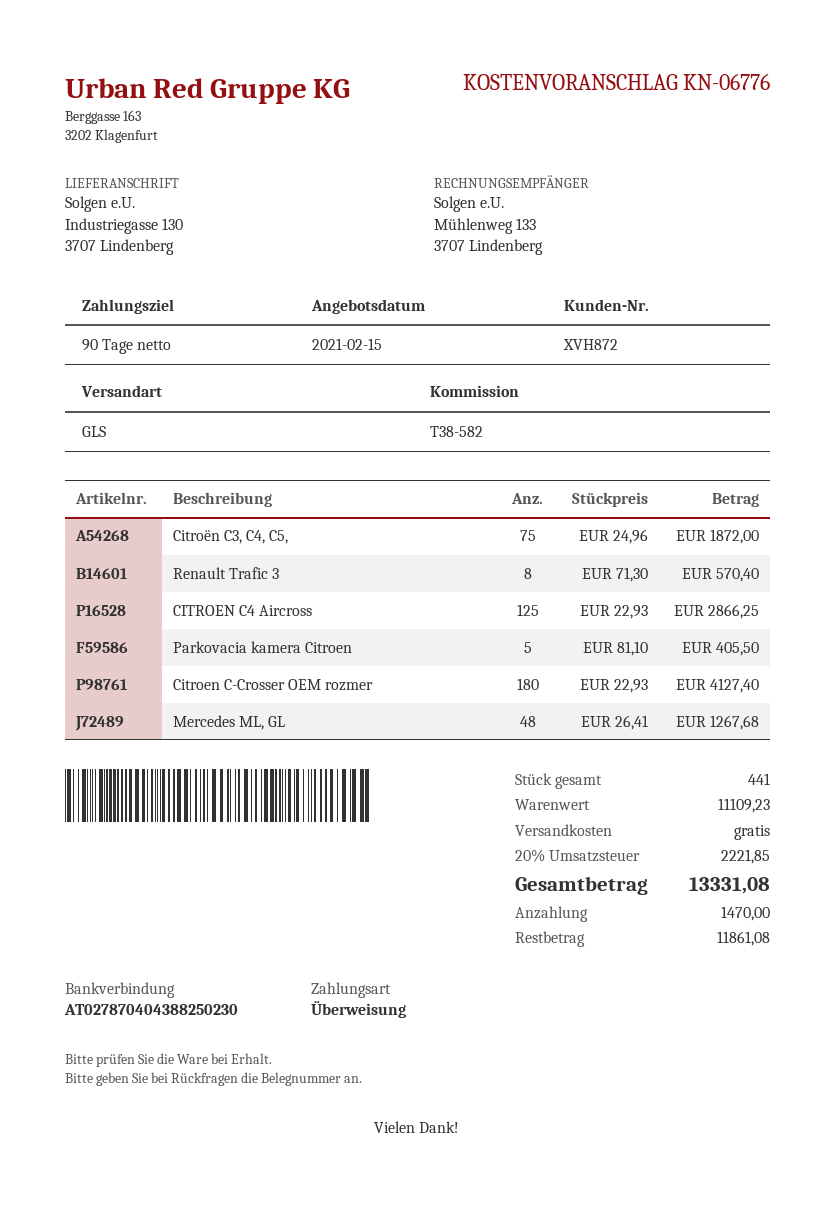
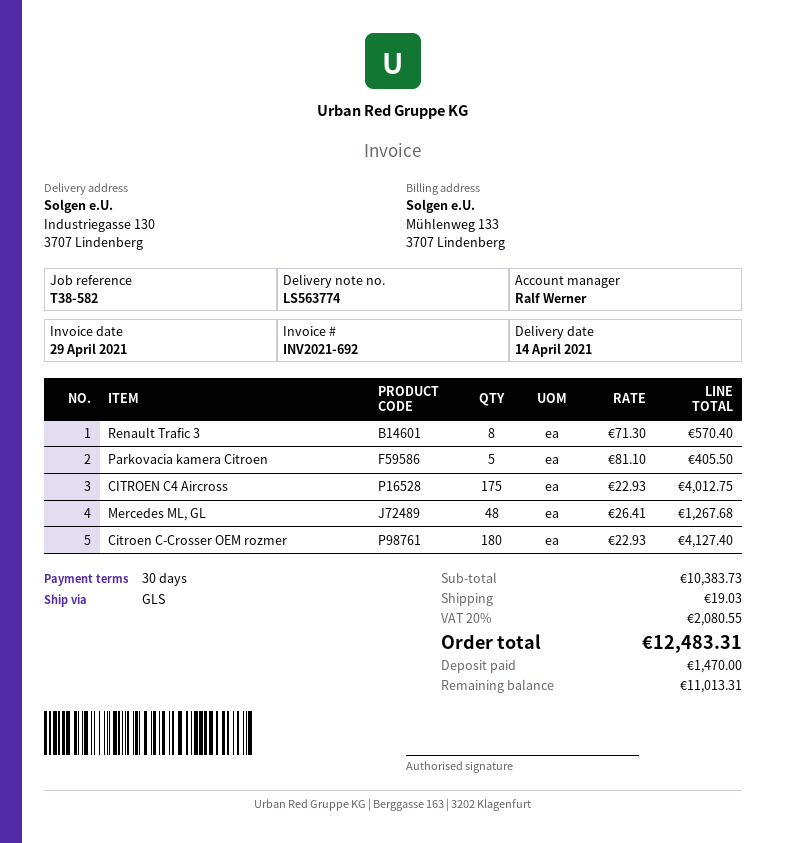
payment terms: 90 days -> 30 days
Citroën C3, C4, C5,: 75 x 24.96 = 1872.00 -> none
CITROEN C4 Aircross: 125 x 22.93 = 2866.25 -> 175 x 22.93 = 4012.75
subtotal: 11109.23 -> 10383.73
shipping: 0.00 -> 19.03
tax: 20% = 2221.85 -> 20% = 2080.55
total: 13331.08 -> 12483.31
balance: 11861.08 -> 11013.31

